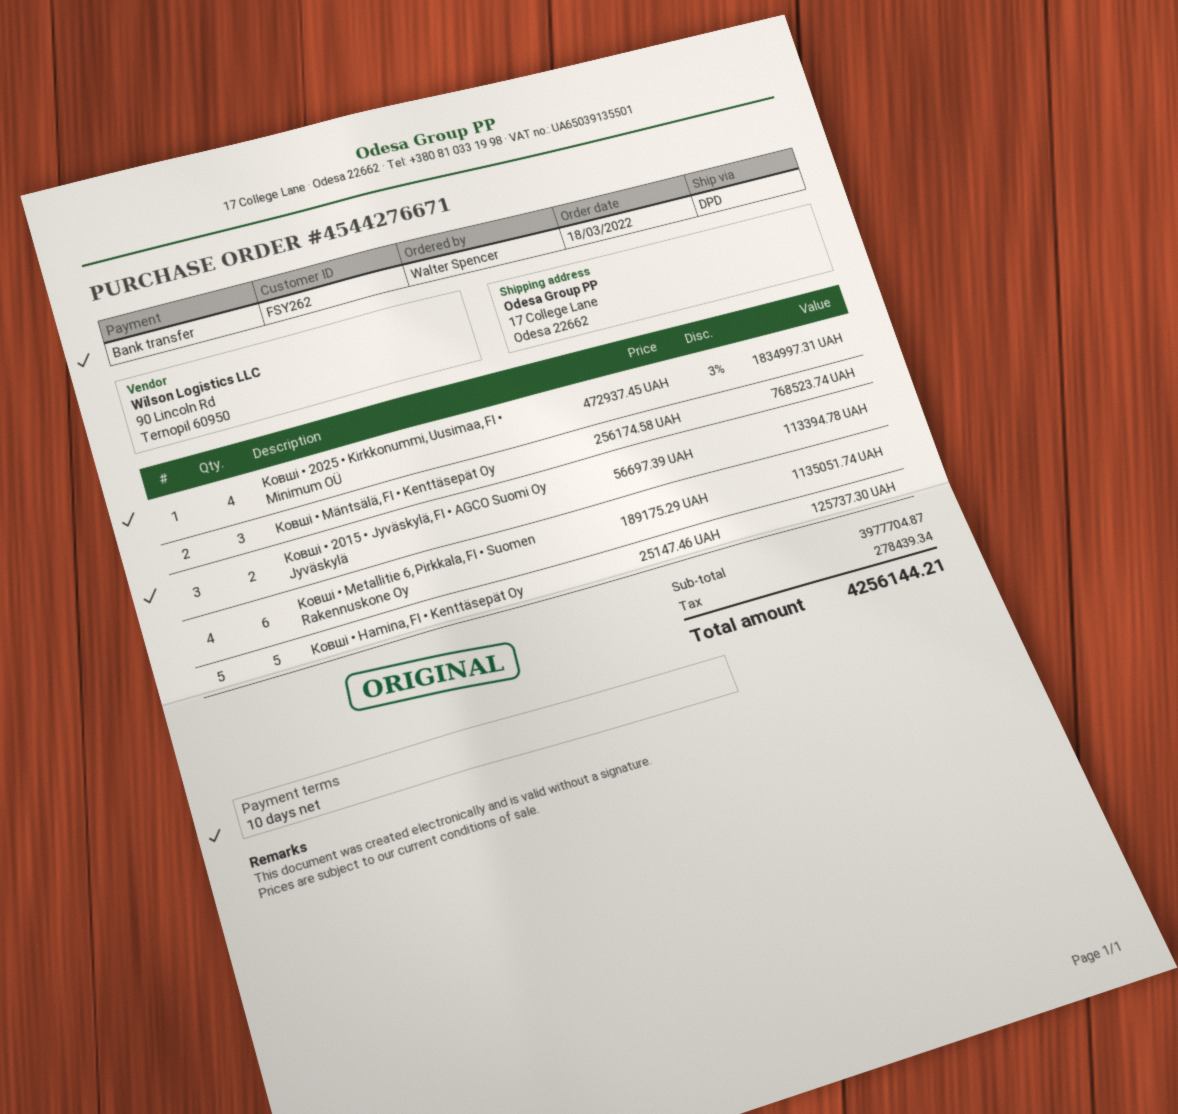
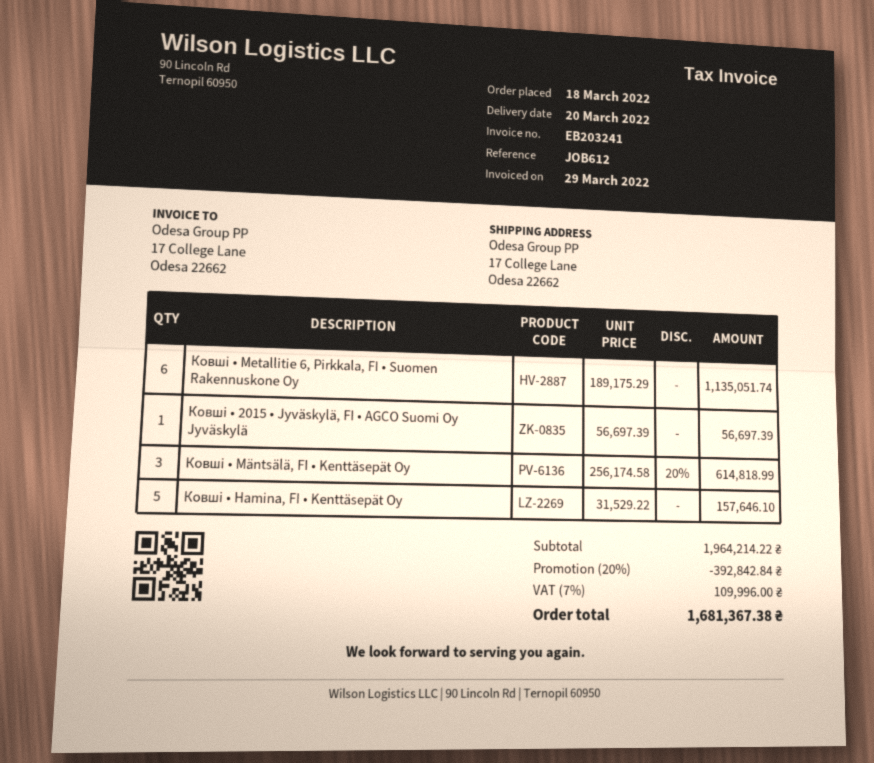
Ковші • 2025 • Kirkkonummi, Uusimaa, FI • Minimum OÜ: 4 x 472937.45 - 3% = 1834997.31 -> none
Ковші • Mäntsälä, FI • Kenttäsepät Oy: 3 x 256174.58 = 768523.74 -> 3 x 256174.58 - 20% = 614818.99
Ковші • 2015 • Jyväskylä, FI • AGCO Suomi Oy Jyväskylä: 2 x 56697.39 = 113394.78 -> 1 x 56697.39 = 56697.39
Ковші • Hamina, FI • Kenttäsepät Oy: 5 x 25147.46 = 125737.30 -> 5 x 31529.22 = 157646.10
subtotal: 3977704.87 -> 1964214.22
discount: none -> 20% = 392842.84
tax: 278439.34 -> 109996.00
total: 4256144.21 -> 1681367.38

